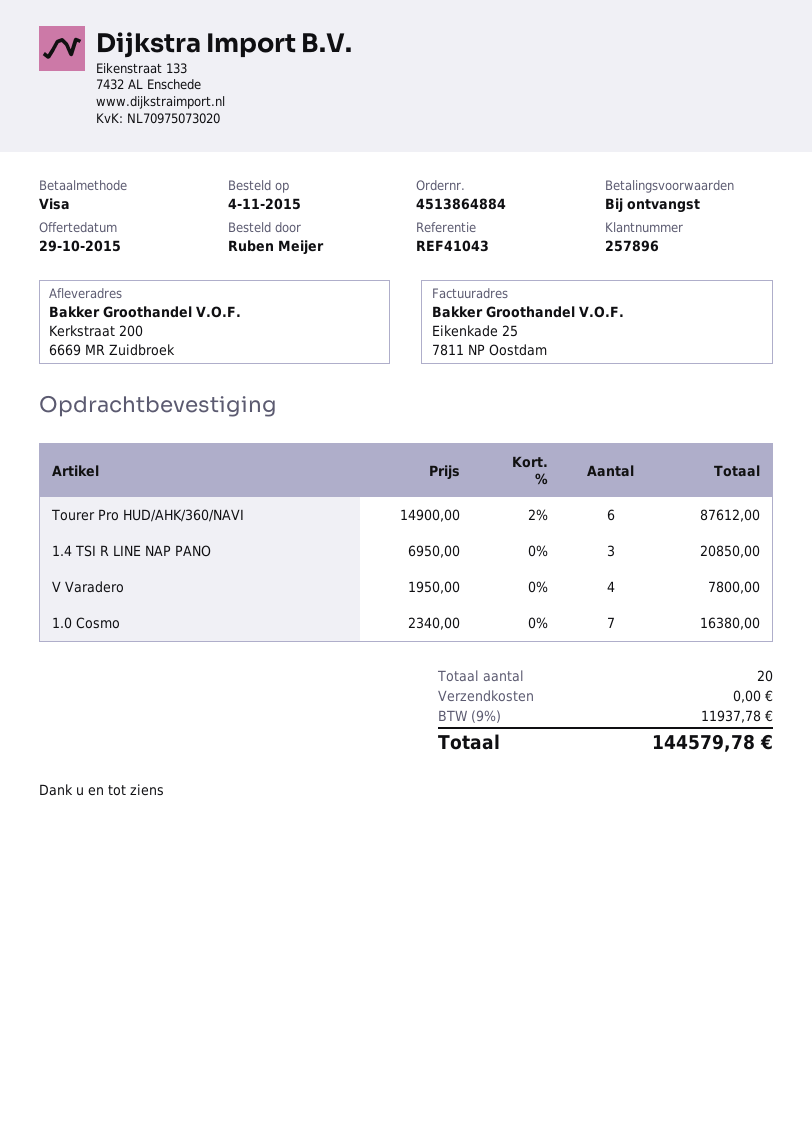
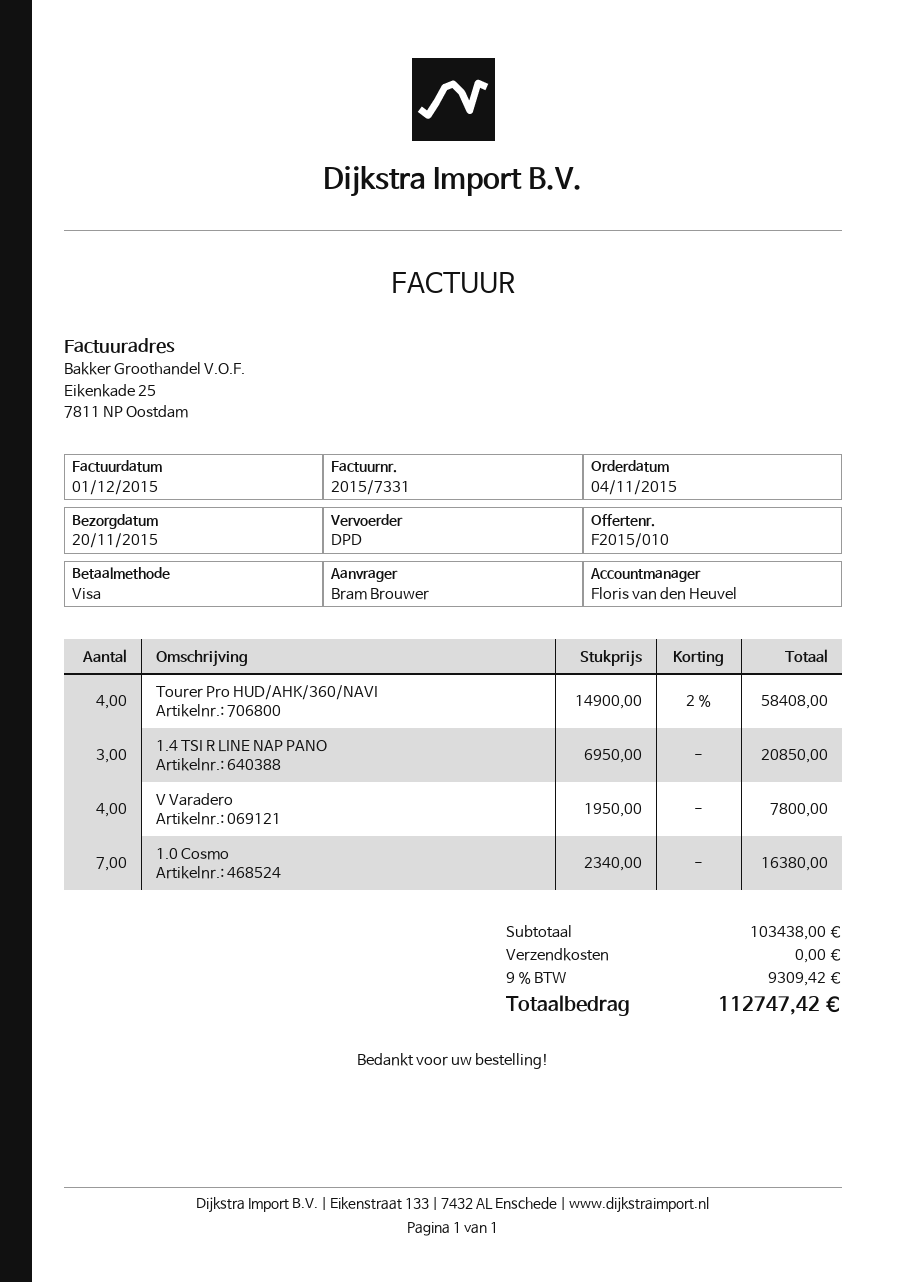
ordered by: Ruben Meijer -> Bram Brouwer
Tourer Pro HUD/AHK/360/NAVI: 6 x 14900.00 - 2% = 87612.00 -> 4 x 14900.00 - 2% = 58408.00
tax: 9% = 11937.78 -> 9% = 9309.42
total: 144579.78 -> 112747.42

